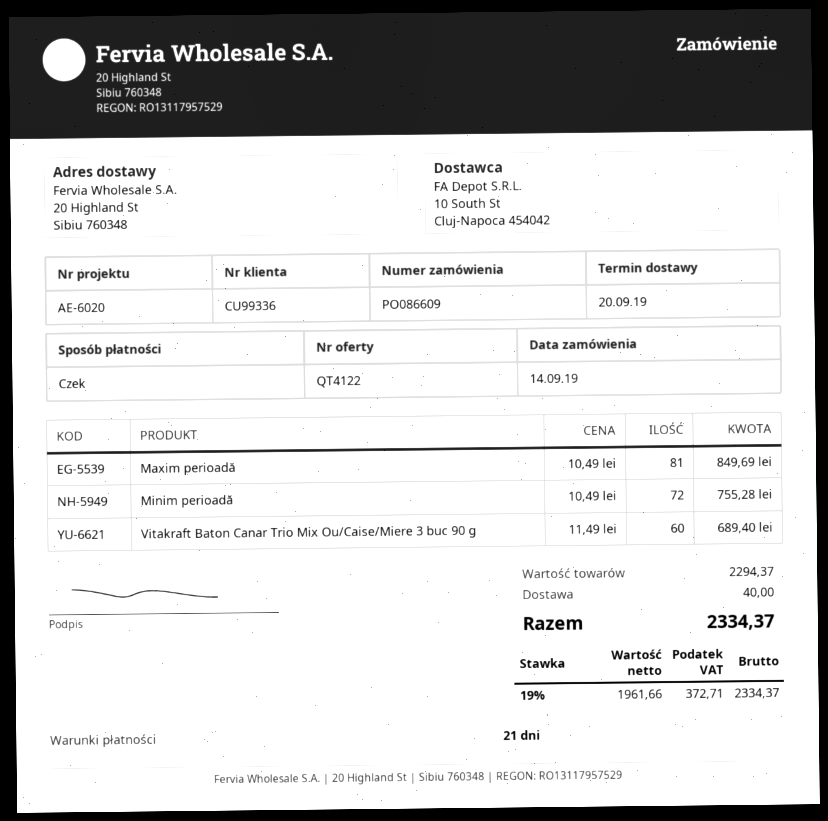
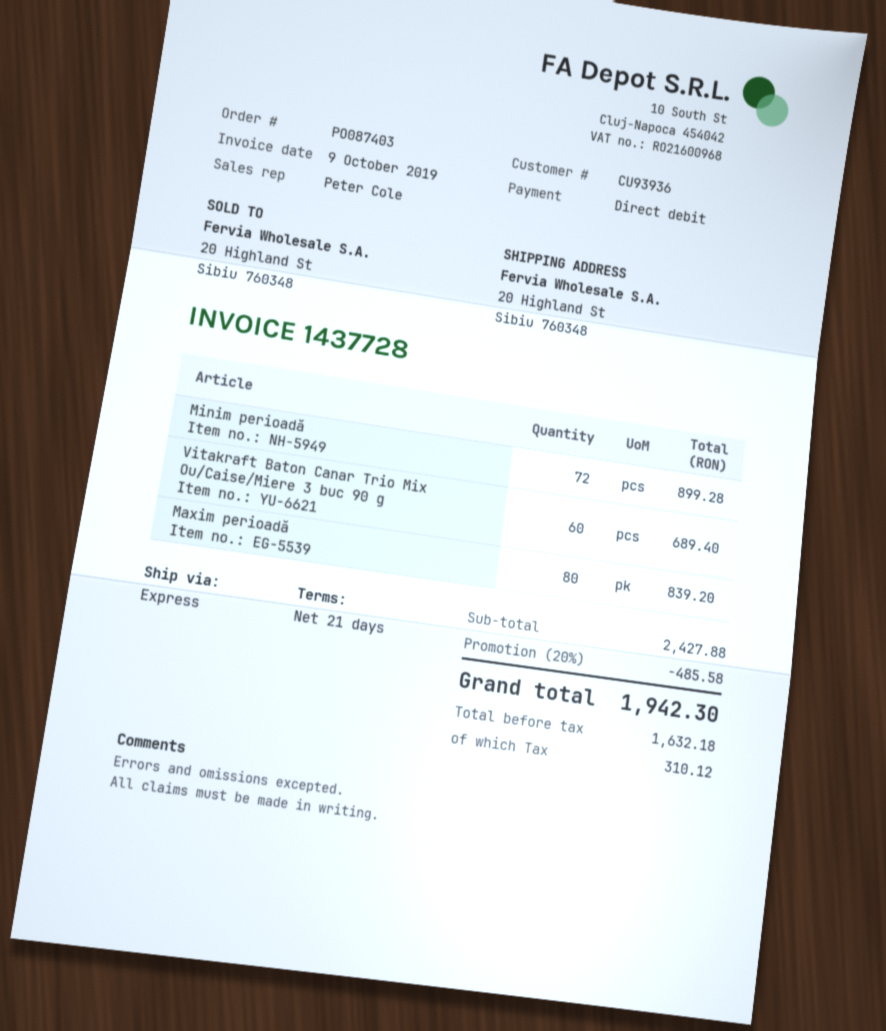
order number: PO086609 -> PO087403
customer number: CU99336 -> CU93936
payment method: cheque -> direct debit
Maxim perioadă: 81 for 849.69 -> 80 for 839.20
Minim perioadă: 72 for 755.28 -> 72 for 899.28
subtotal: 2294.37 -> 2427.88
discount: none -> 20% = 485.58
shipping: 40.00 -> none
net: 1961.66 -> 1632.18
tax: 372.71 -> 310.12
total: 2334.37 -> 1942.30

